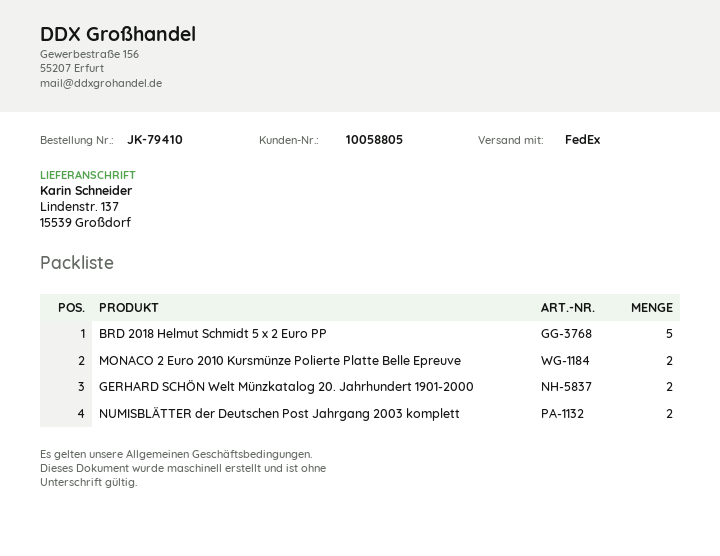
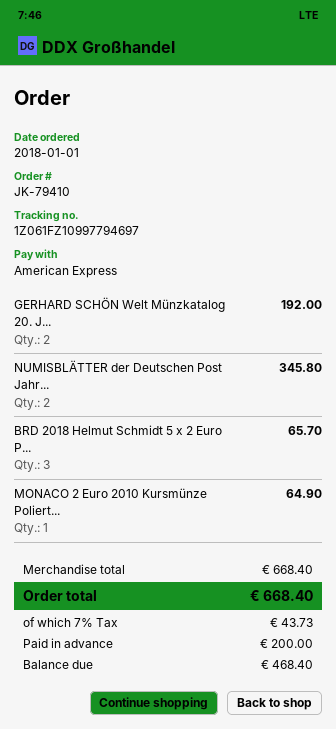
BRD 2018 Helmut Schmidt 5 x 2 Euro PP: 5 -> 3
MONACO 2 Euro 2010 Kursmünze Polierte Platte Belle Epreuve: 2 -> 1

